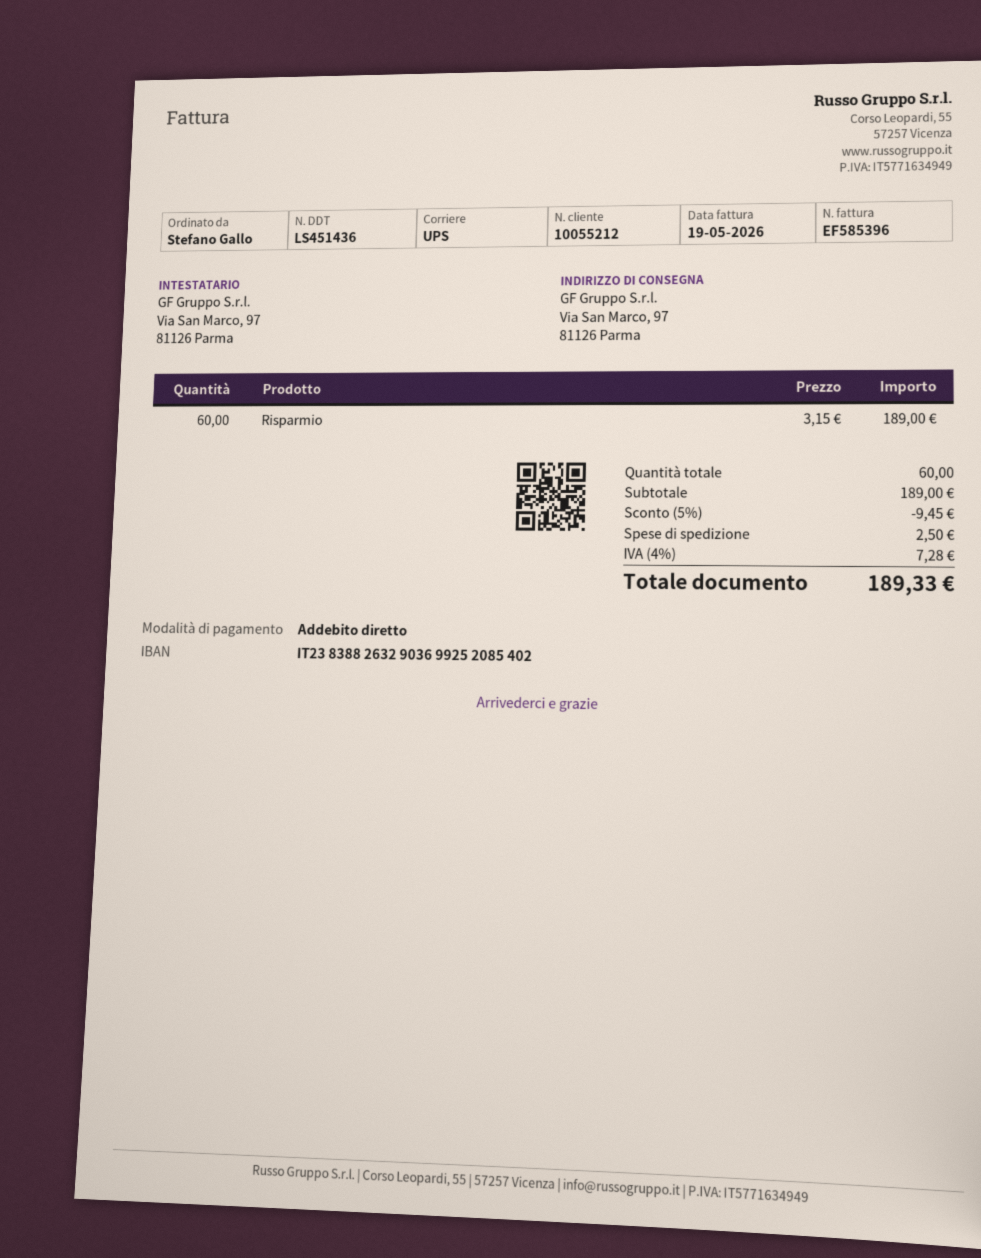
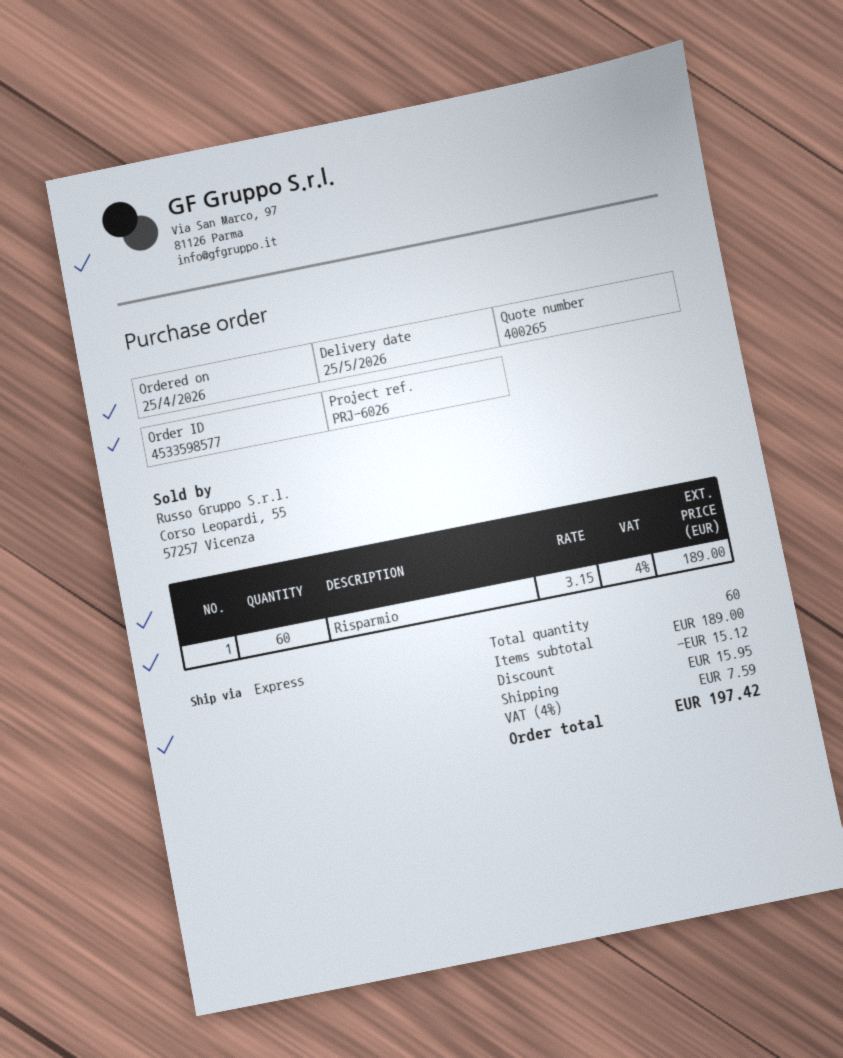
shipping method: UPS -> express
discount: 9.45 -> 15.12
shipping: 2.50 -> 15.95
tax: 4% = 7.28 -> 4% = 7.59
total: 189.33 -> 197.42

